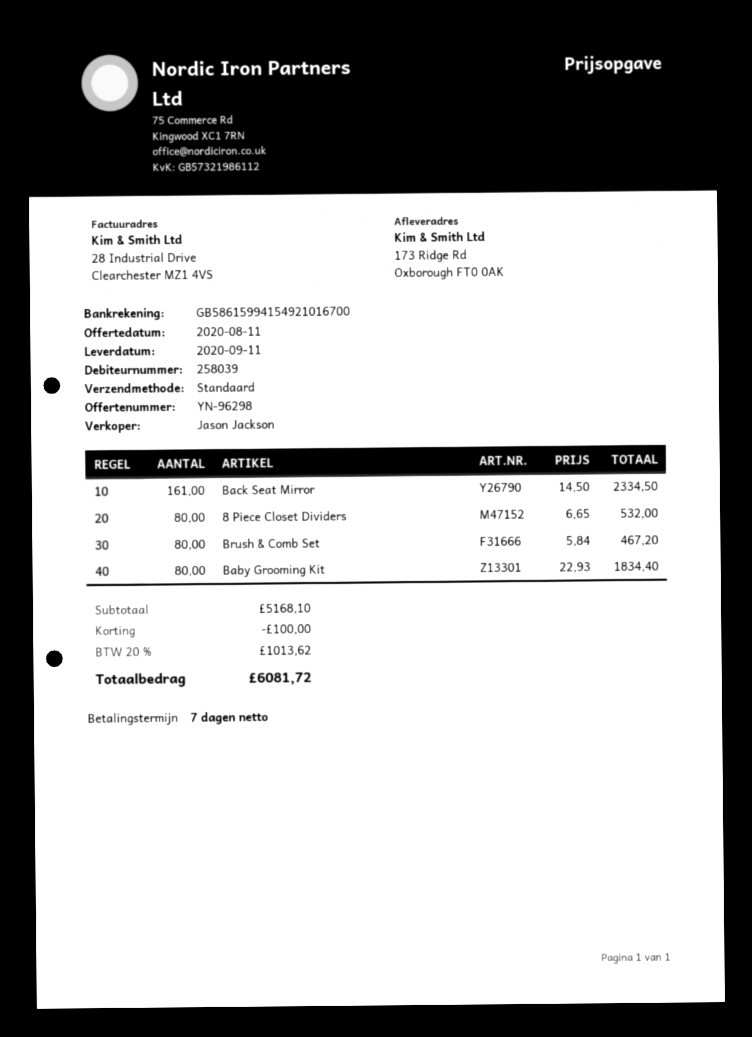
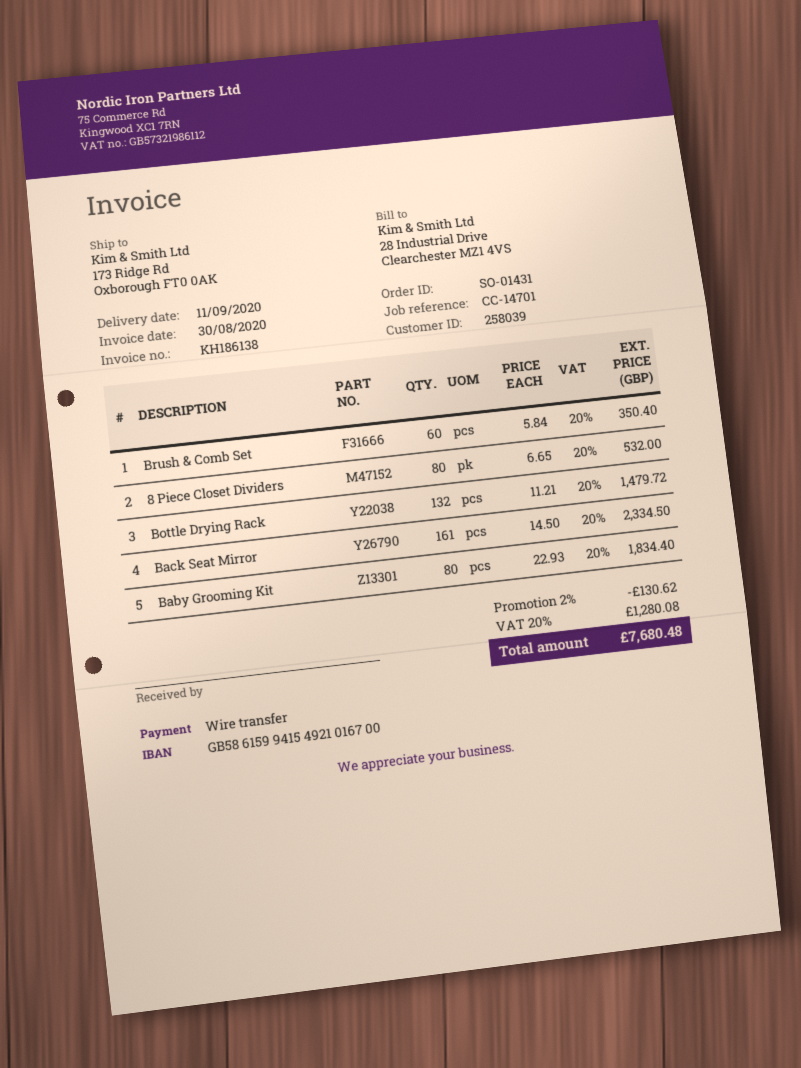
Brush & Comb Set: 80 x 5.84 = 467.20 -> 60 x 5.84 = 350.40
Bottle Drying Rack: none -> 132 x 11.21 = 1479.72
discount: 100.00 -> 130.62
tax: 20% = 1013.62 -> 20% = 1280.08
total: 6081.72 -> 7680.48

